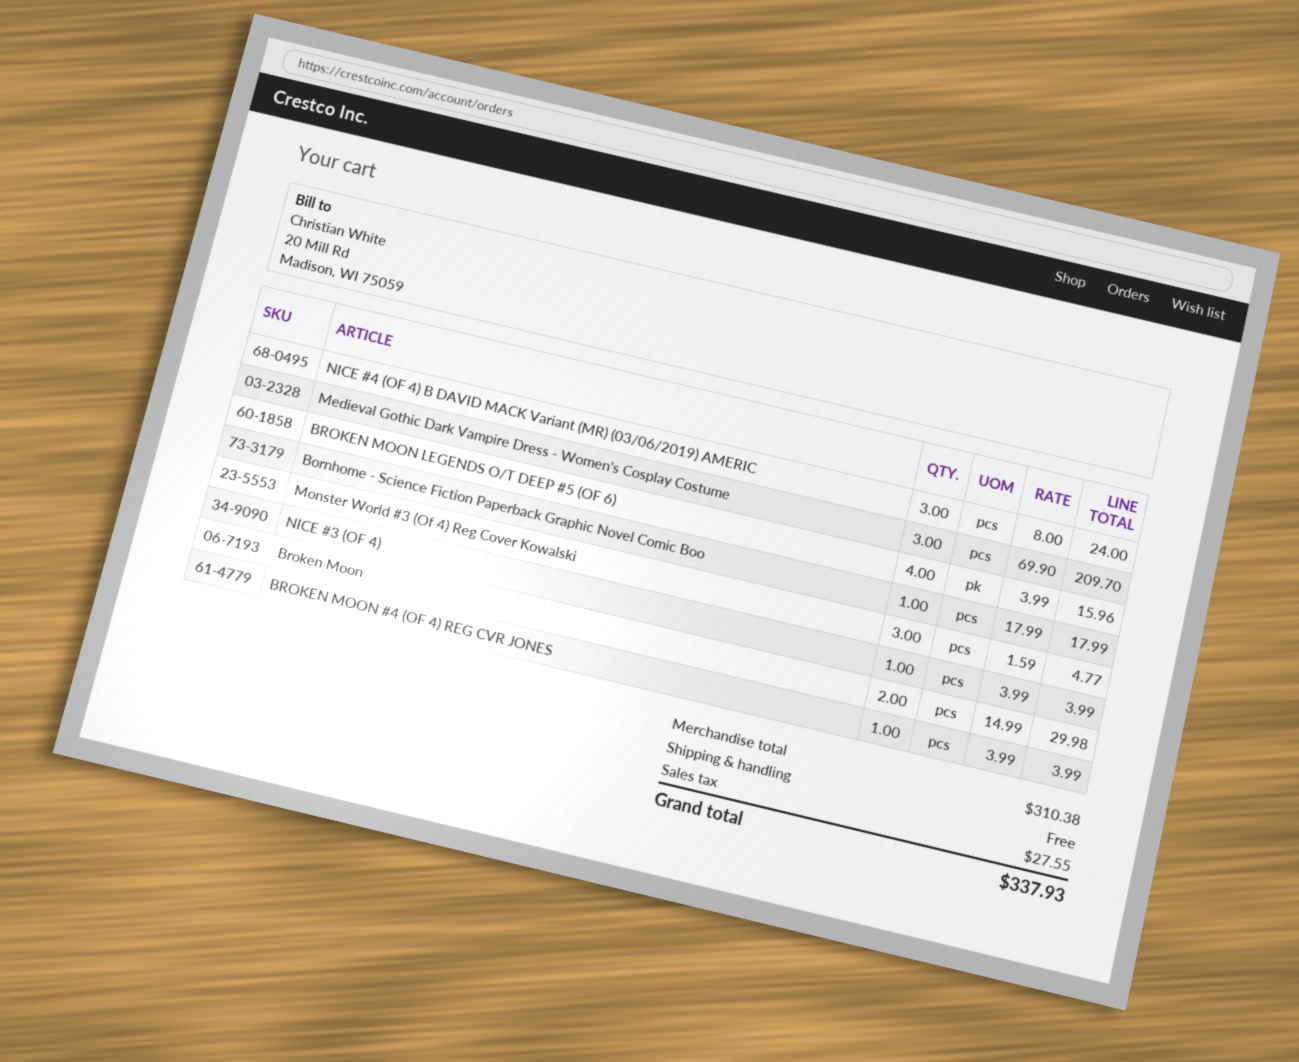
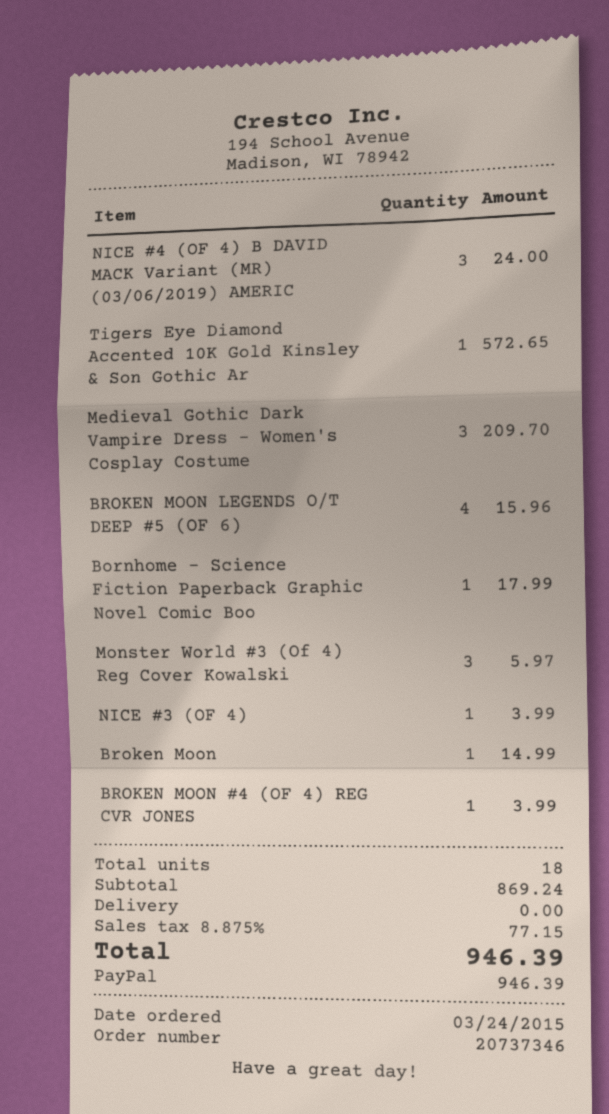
Monster World #3 (Of 4) Reg Cover Kowalski: 3 for 4.77 -> 3 for 5.97
Broken Moon: 2 for 29.98 -> 1 for 14.99
Tigers Eye Diamond Accented 10K Gold Kinsley & Son Gothic Ar: none -> 1 for 572.65
subtotal: 310.38 -> 869.24
tax: 27.55 -> 77.15
total: 337.93 -> 946.39

